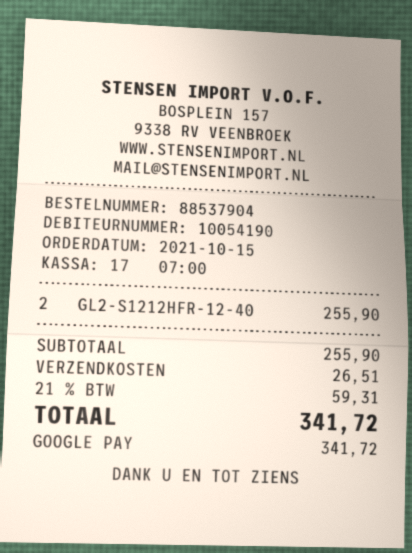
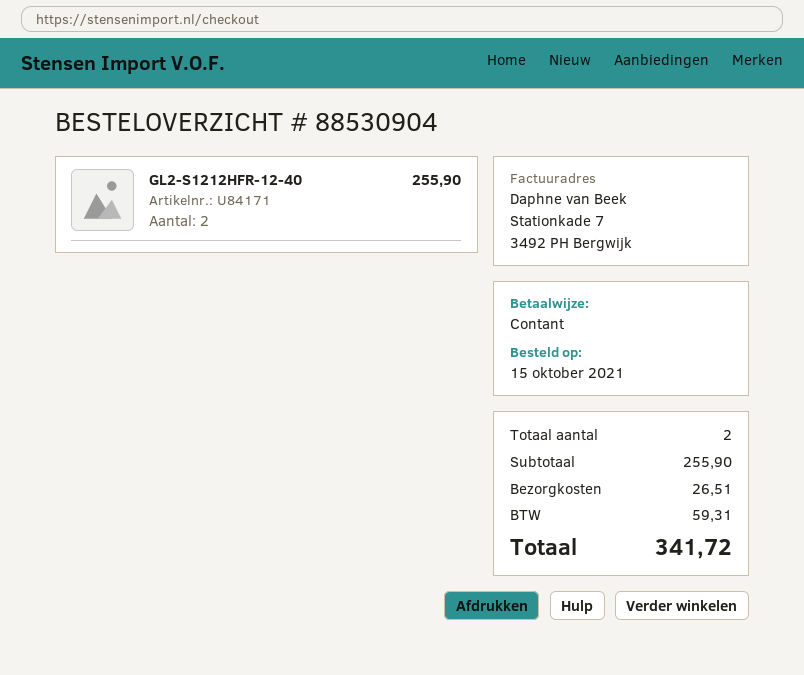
order number: 88537904 -> 88530904
payment method: Google Pay -> cash

